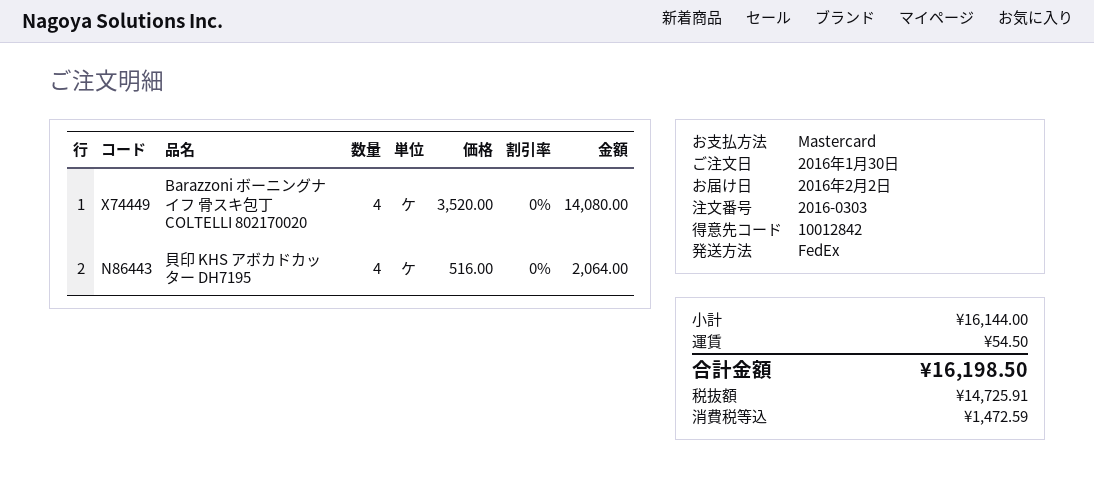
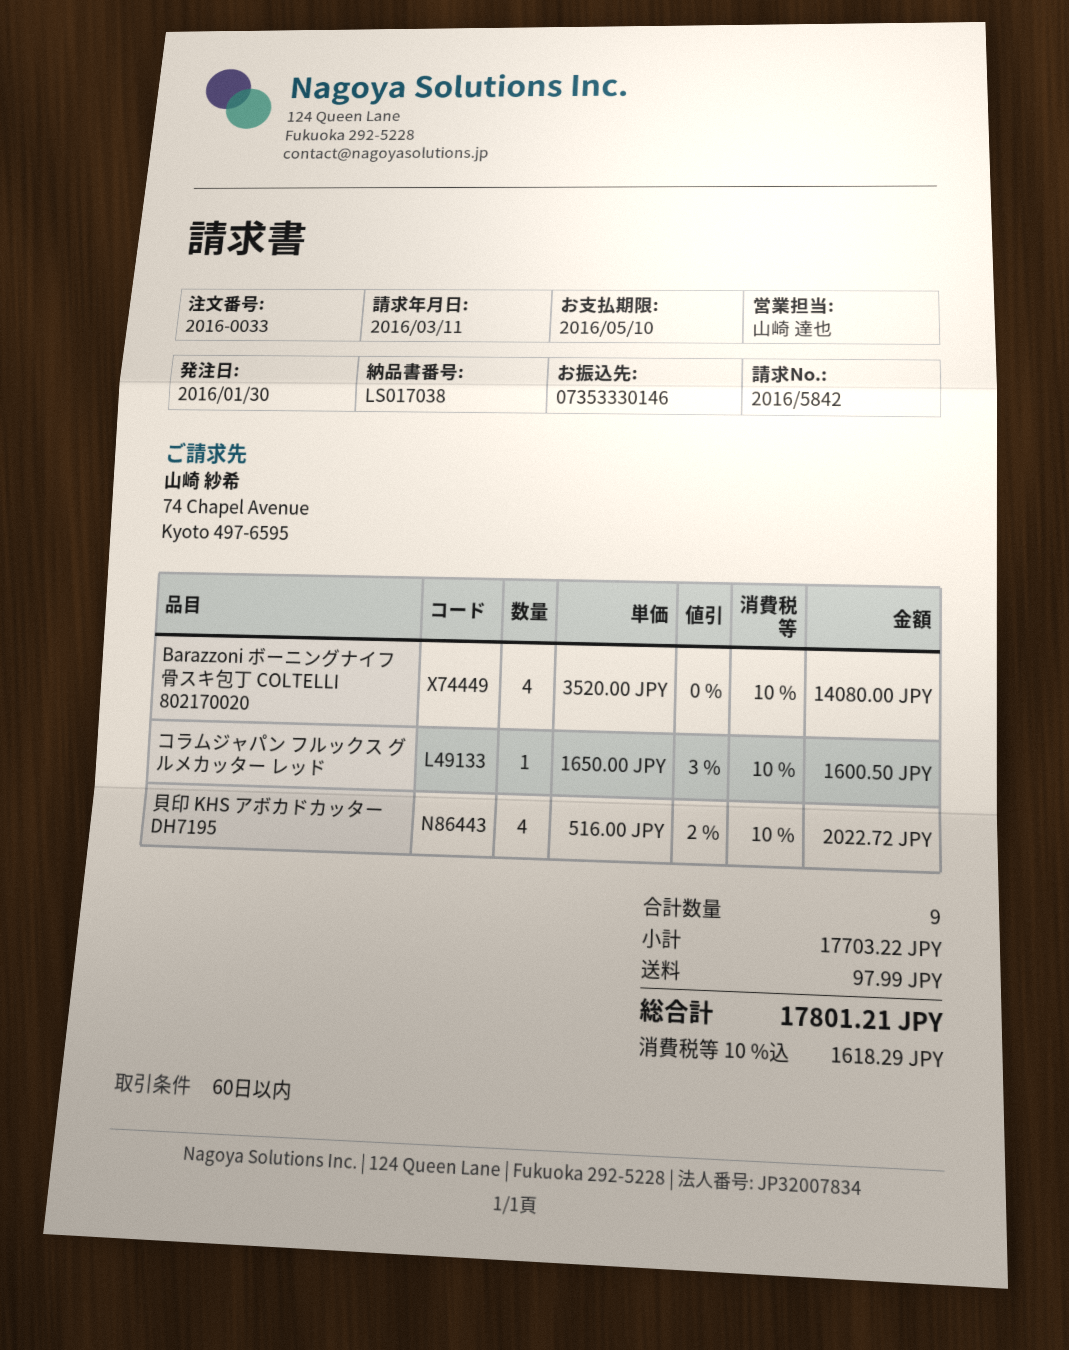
order number: 2016-0303 -> 2016-0033
貝印 KHS アボカドカッター DH7195: 4 x 516.00 = 2064.00 -> 4 x 516.00 - 2% = 2022.72
コラムジャパン フルックス グルメカッター レッド: none -> 1 x 1650.00 - 3% = 1600.50
subtotal: 16144.00 -> 17703.22
shipping: 54.50 -> 97.99
tax: 1472.59 -> 1618.29
total: 16198.50 -> 17801.21

